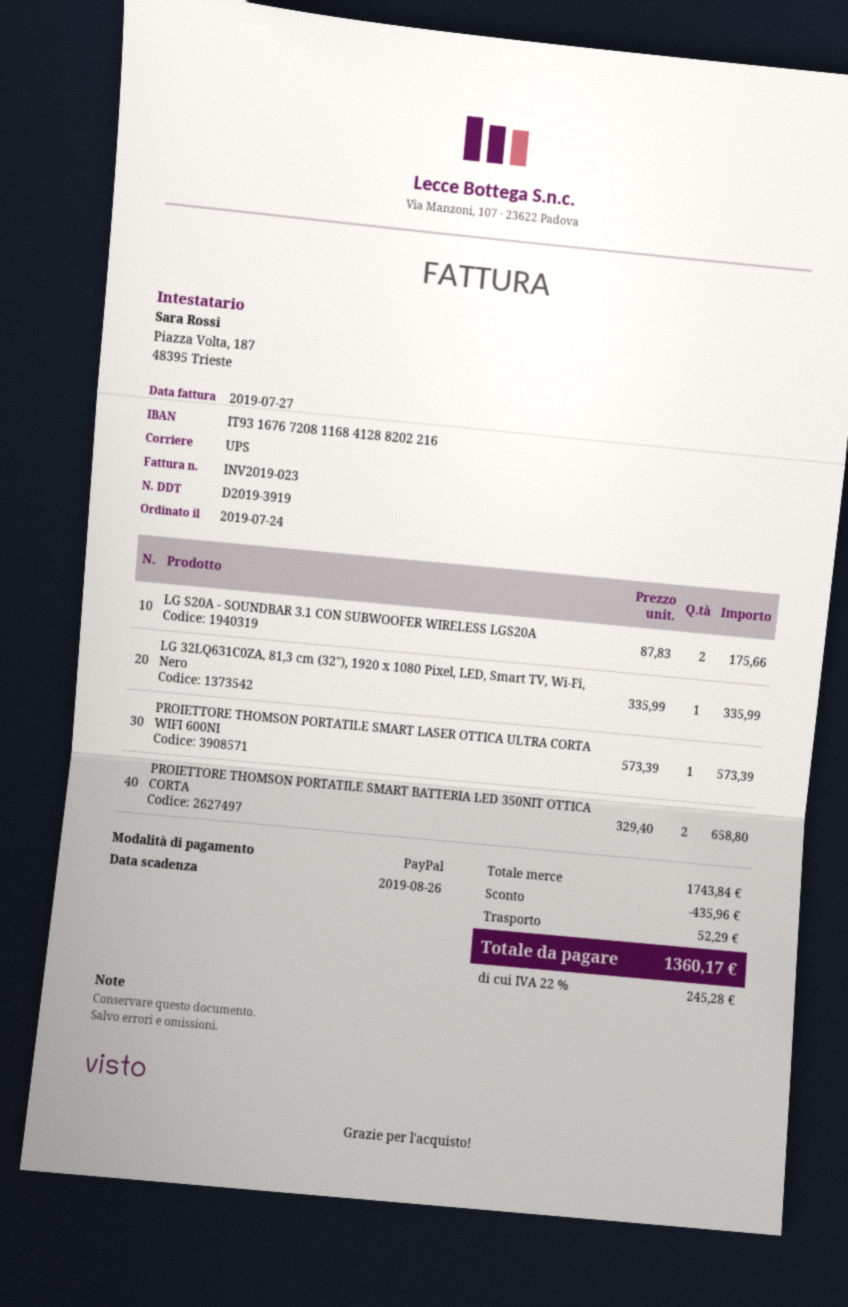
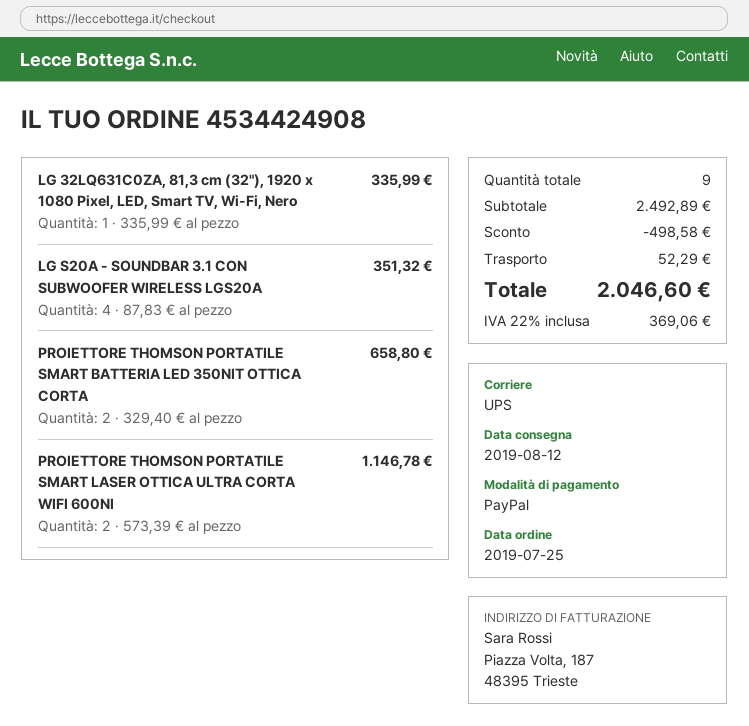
order date: 2019-07-24 -> 2019-07-25
LG S20A - SOUNDBAR 3.1 CON SUBWOOFER WIRELESS LGS20A: 2 x 87.83 = 175.66 -> 4 x 87.83 = 351.32
PROIETTORE THOMSON PORTATILE SMART LASER OTTICA ULTRA CORTA WIFI 600NI: 1 x 573.39 = 573.39 -> 2 x 573.39 = 1146.78
subtotal: 1743.84 -> 2492.89
discount: 435.96 -> 498.58
tax: 22% = 245.28 -> 22% = 369.06
total: 1360.17 -> 2046.60

